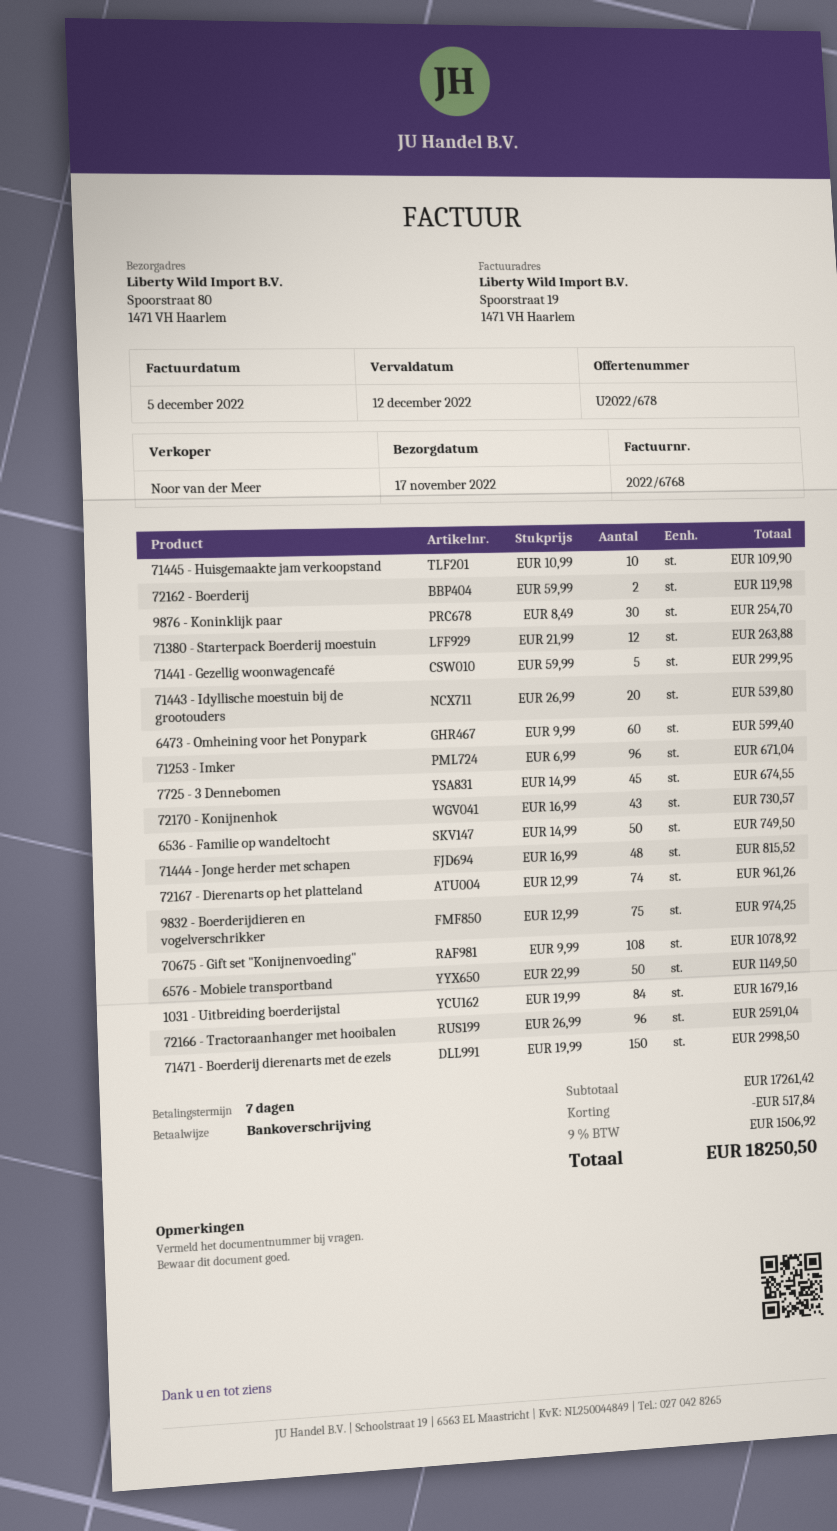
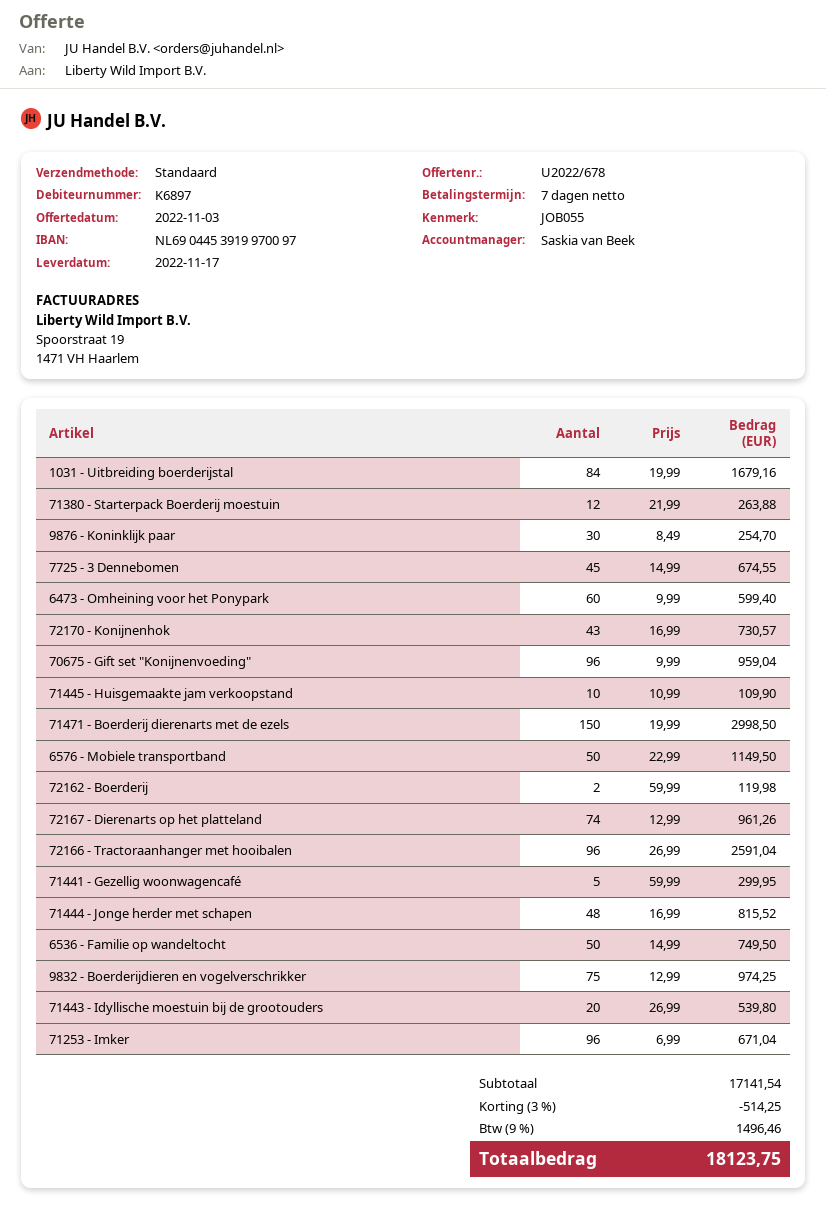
sales rep: Noor van der Meer -> Saskia van Beek
70675 - Gift set "Konijnenvoeding": 108 x 9.99 = 1078.92 -> 96 x 9.99 = 959.04
subtotal: 17261.42 -> 17141.54
discount: 517.84 -> 514.25
tax: 9% = 1506.92 -> 9% = 1496.46
total: 18250.50 -> 18123.75

